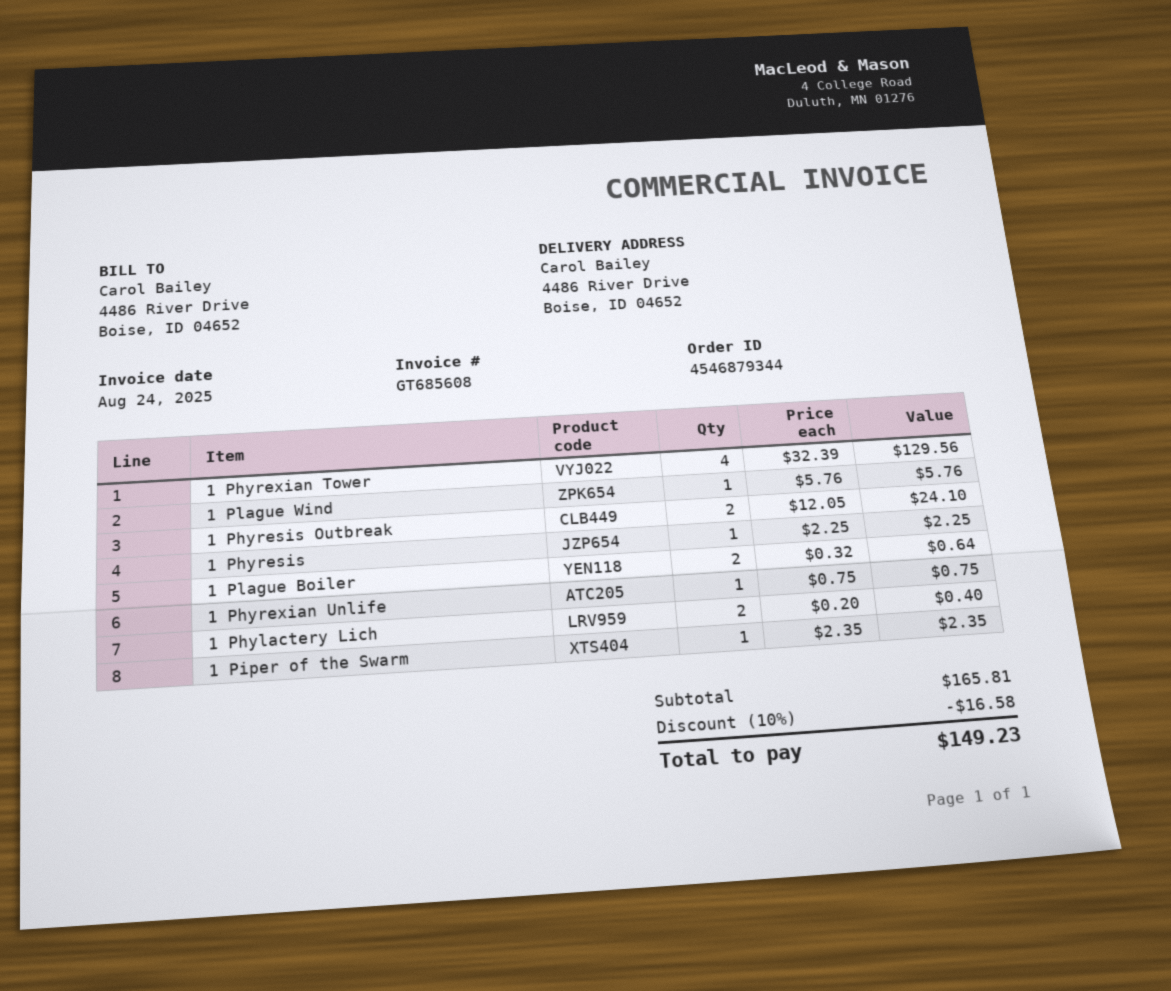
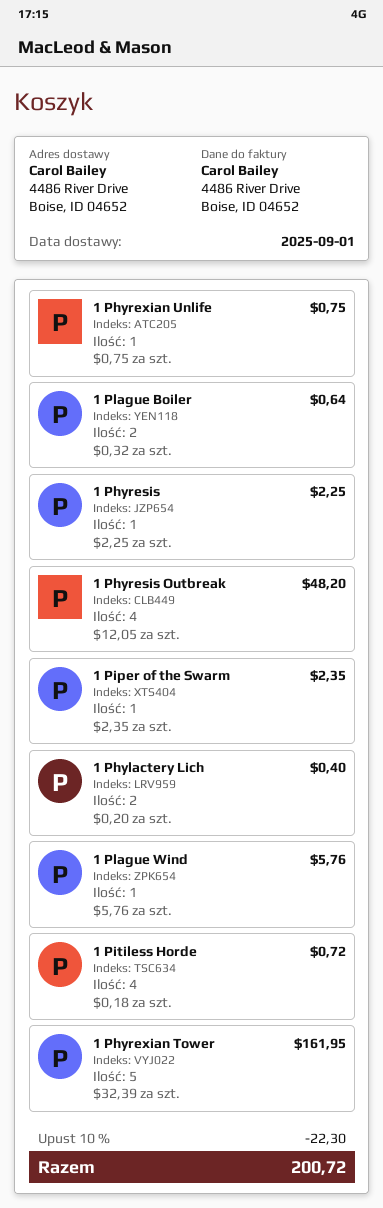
1 Phyrexian Tower: 4 x 32.39 = 129.56 -> 5 x 32.39 = 161.95
1 Phyresis Outbreak: 2 x 12.05 = 24.10 -> 4 x 12.05 = 48.20
1 Pitiless Horde: none -> 4 x 0.18 = 0.72
discount: 10% = 16.58 -> 10% = 22.30
total: 149.23 -> 200.72

